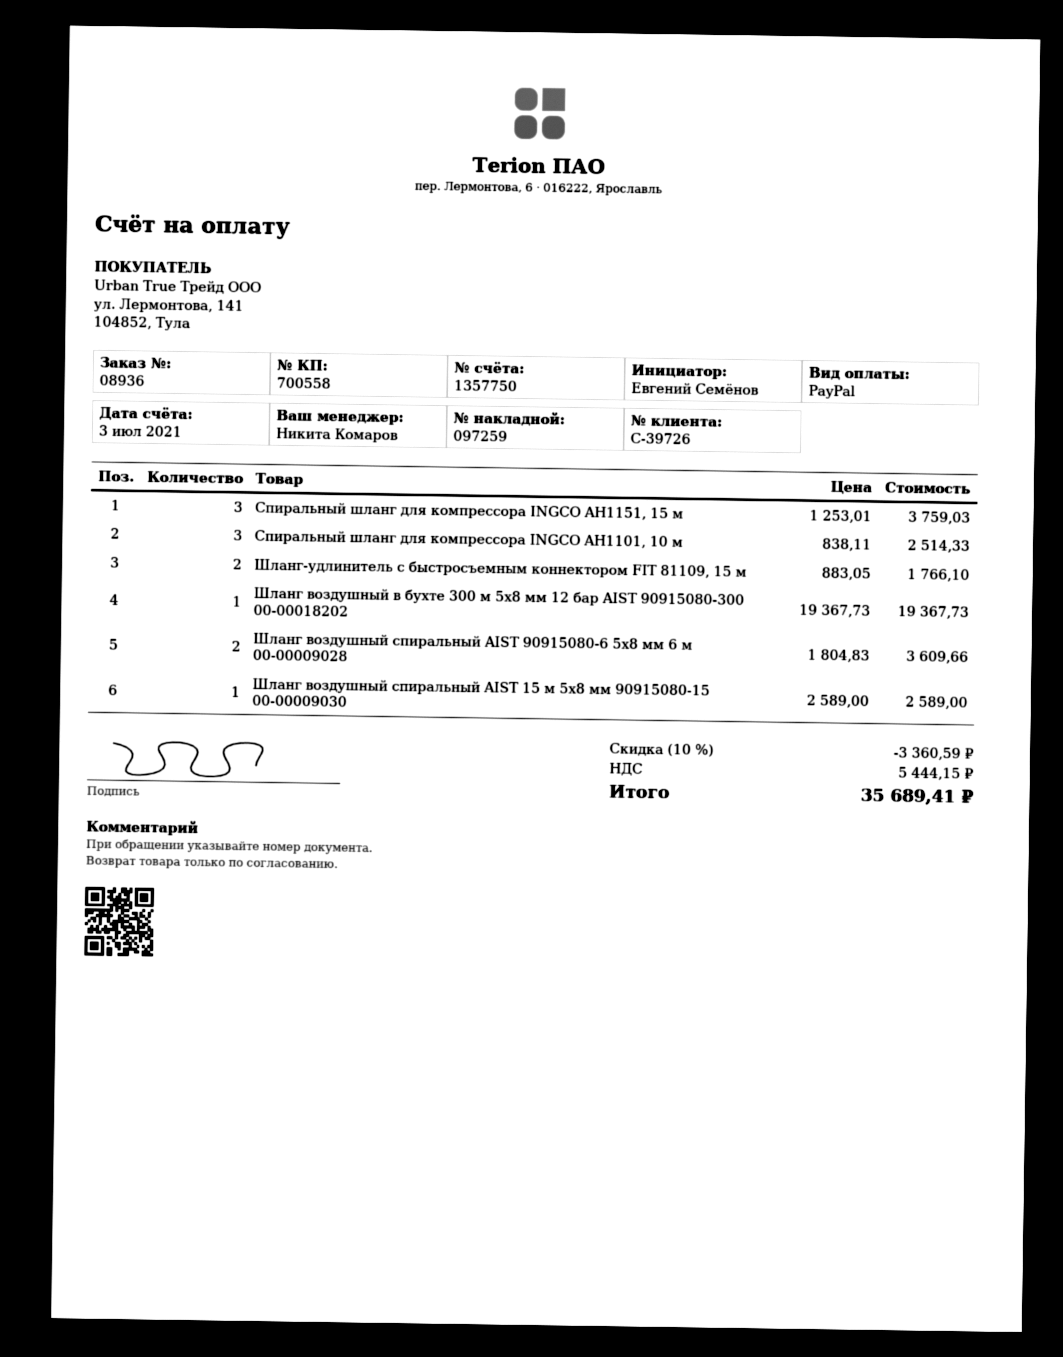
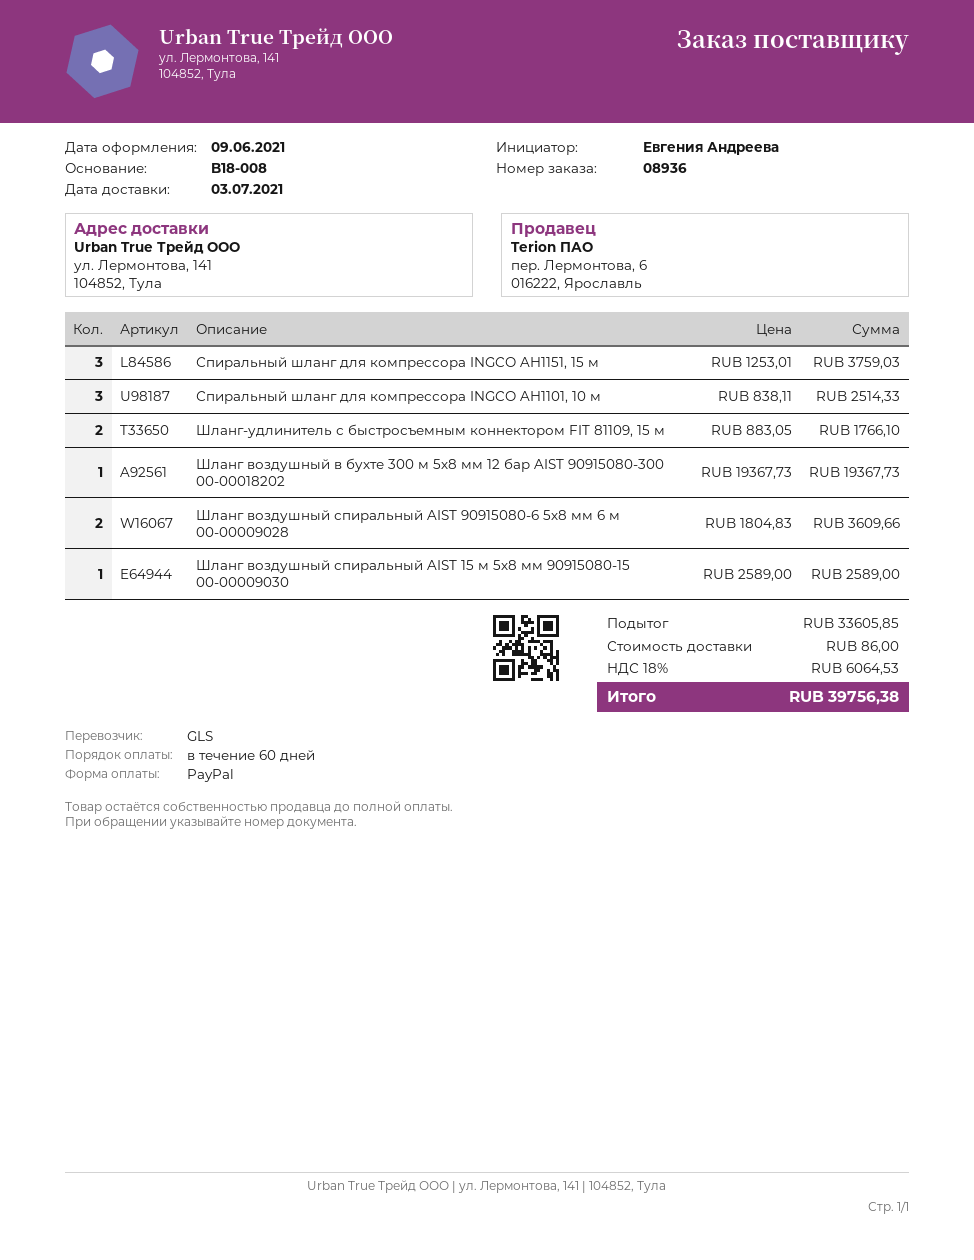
ordered by: Евгений Семёнов -> Евгения Андреева
discount: 10% = 3360.59 -> none
shipping: none -> 86.00
tax: 5444.15 -> 6064.53
total: 35689.41 -> 39756.38

